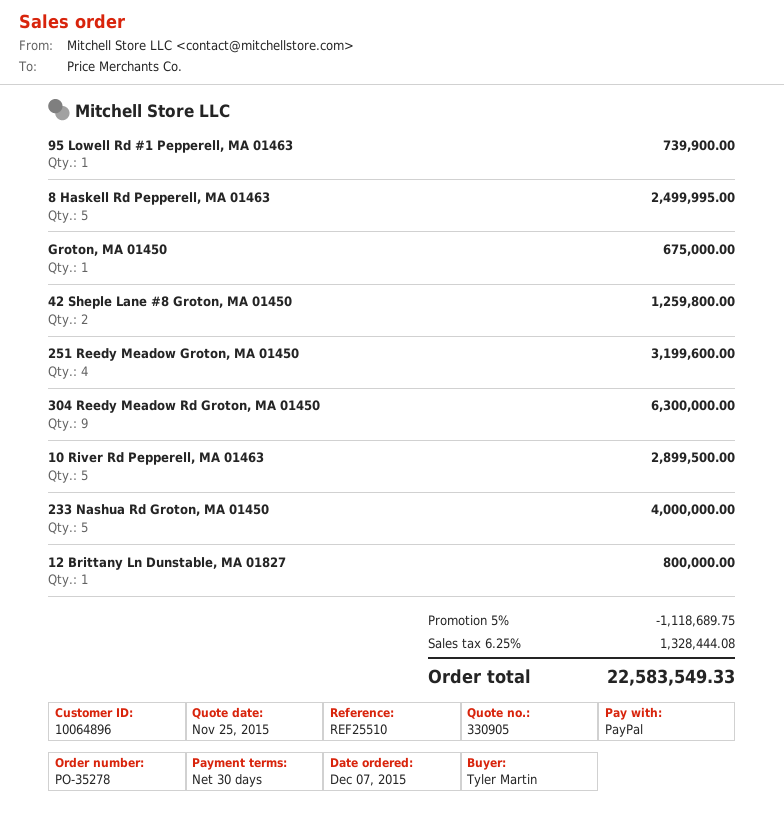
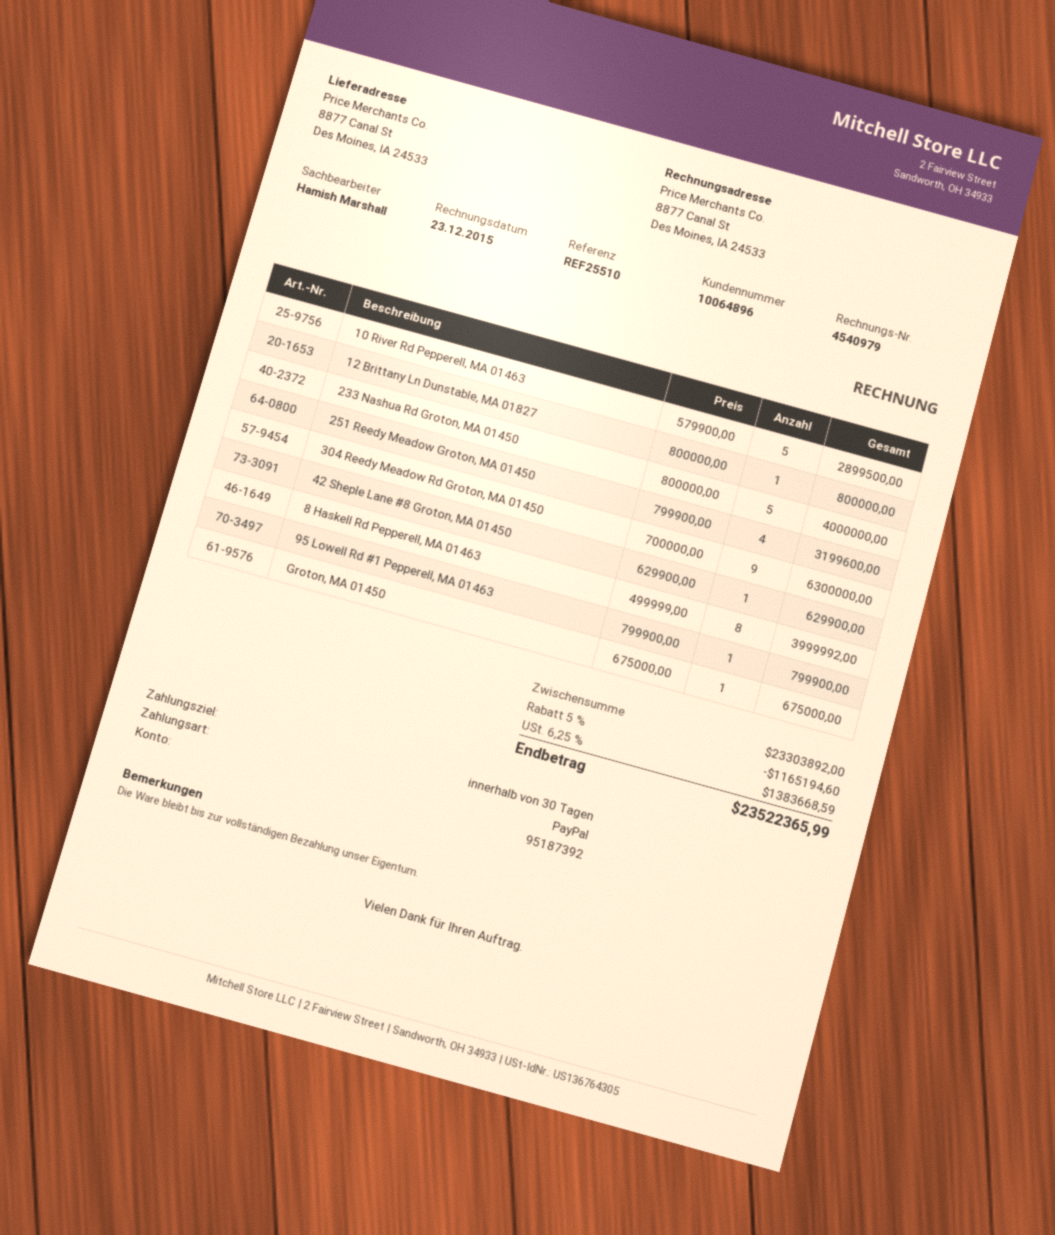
95 Lowell Rd #1 Pepperell, MA 01463: 1 for 739900.00 -> 1 for 799900.00
8 Haskell Rd Pepperell, MA 01463: 5 for 2499995.00 -> 8 for 3999992.00
42 Sheple Lane #8 Groton, MA 01450: 2 for 1259800.00 -> 1 for 629900.00
discount: 5% = 1118689.75 -> 5% = 1165194.60
tax: 6.25% = 1328444.08 -> 6.25% = 1383668.59
total: 22583549.33 -> 23522365.99

